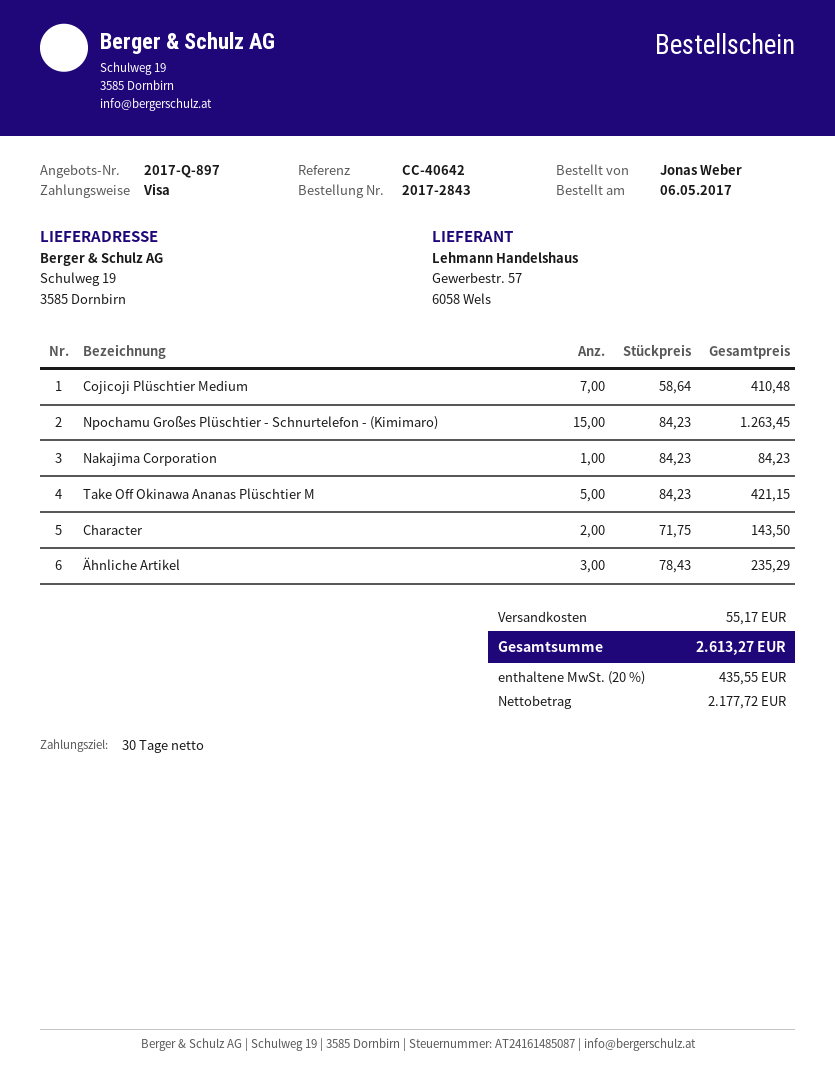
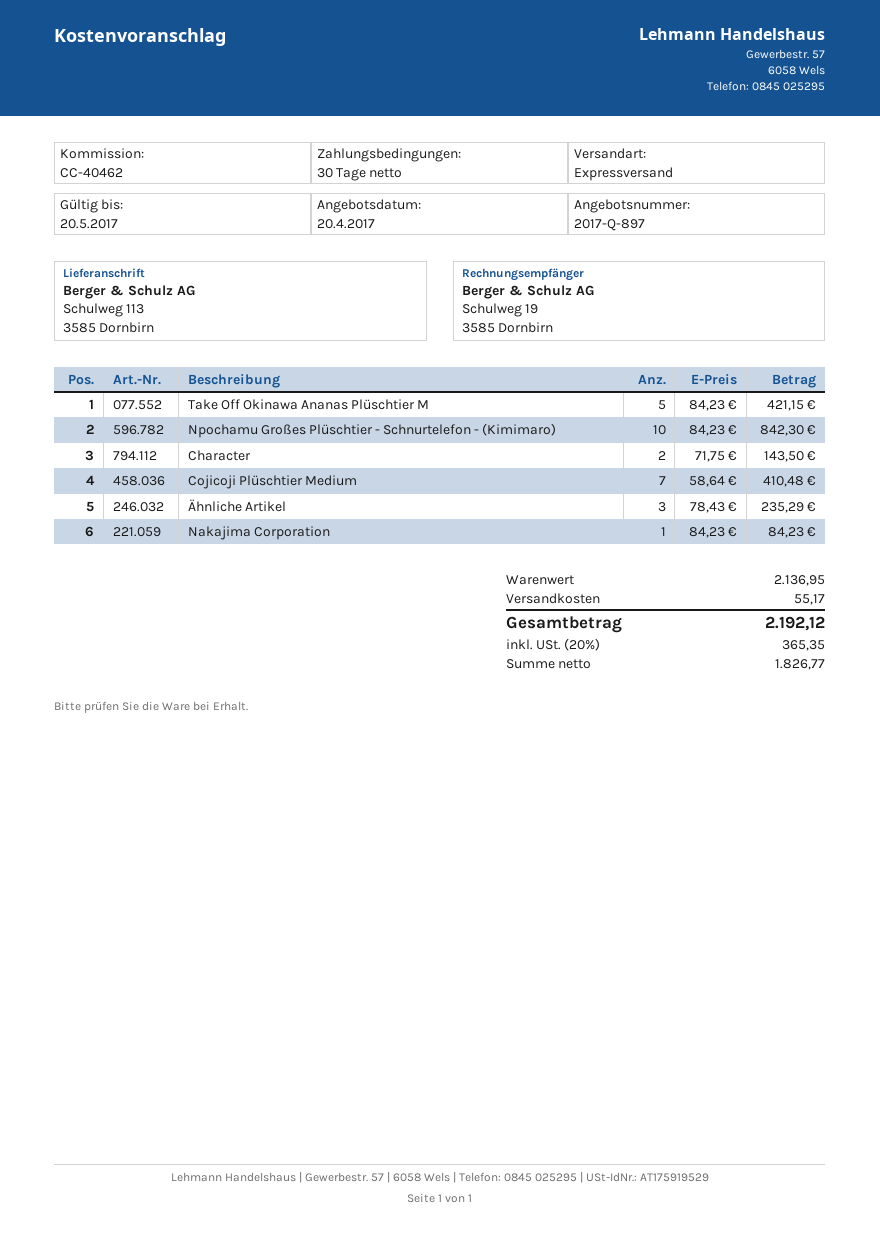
reference: CC-40642 -> CC-40462
ship to: Schulweg 19, 3585 Dornbirn -> Schulweg 113, 3585 Dornbirn
Npochamu Großes Plüschtier - Schnurtelefon - (Kimimaro): 15 x 84.23 = 1263.45 -> 10 x 84.23 = 842.30
net: 2177.72 -> 1826.77
tax: 20% = 435.55 -> 20% = 365.35
total: 2613.27 -> 2192.12

